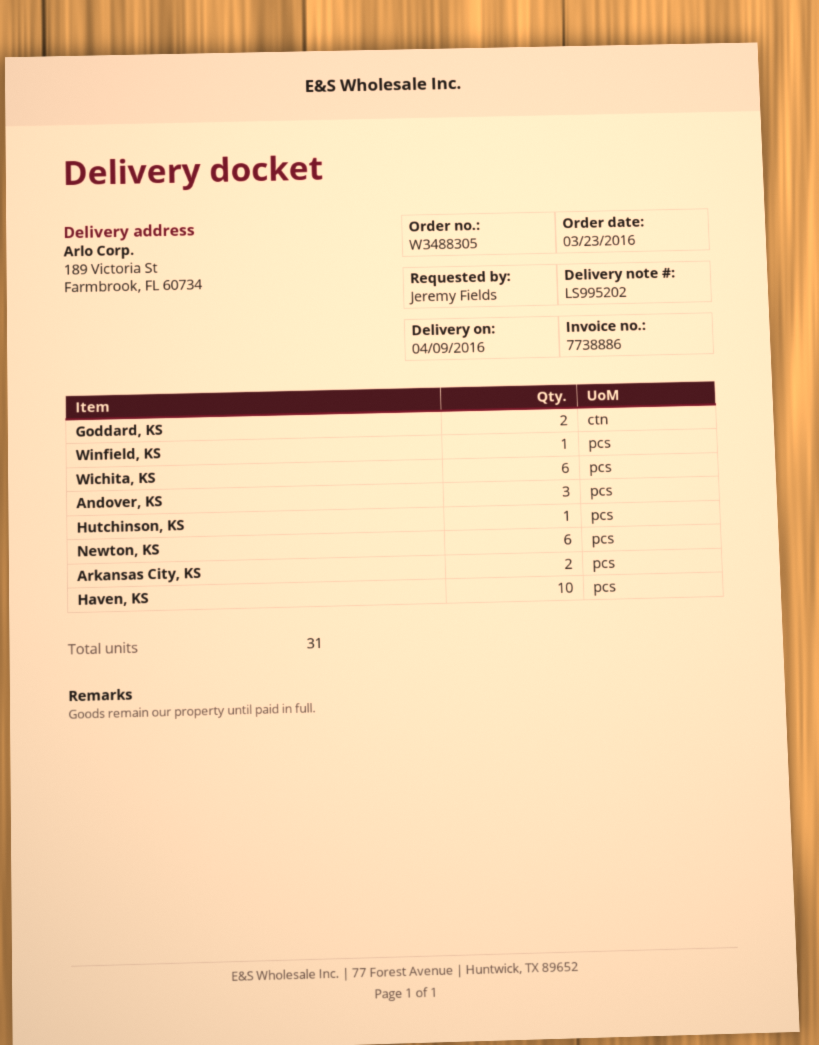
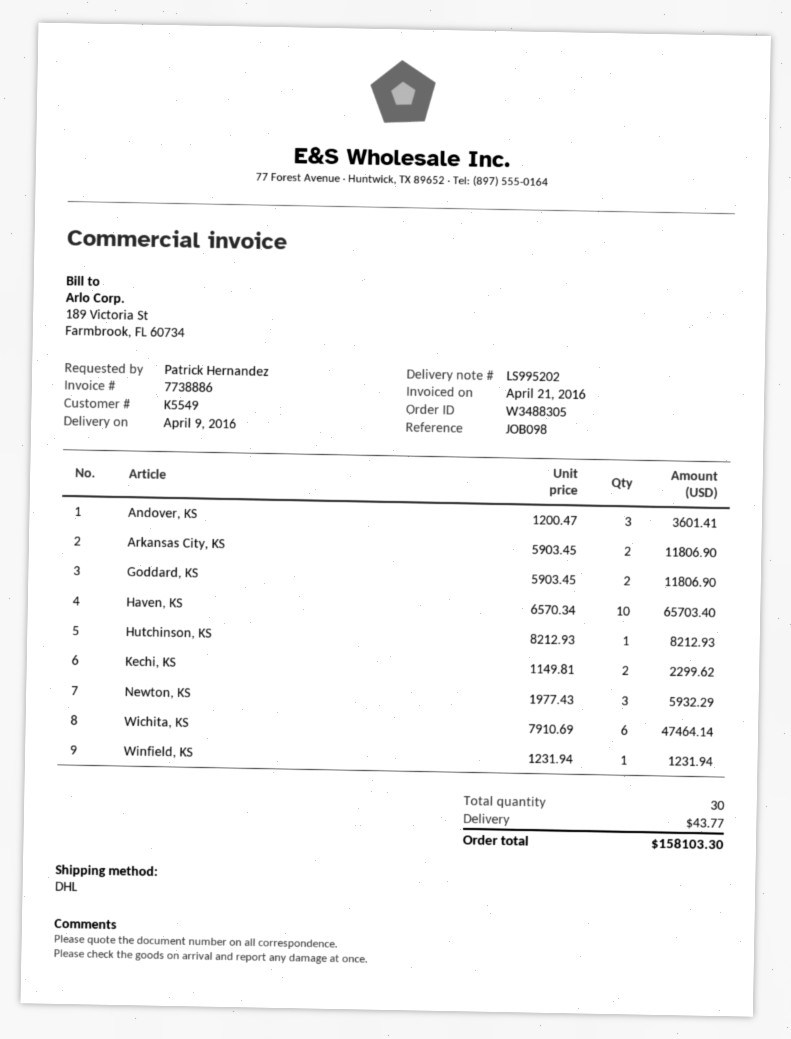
ordered by: Jeremy Fields -> Patrick Hernandez
Newton, KS: 6 -> 3
Kechi, KS: none -> 2
total quantity: 31 -> 30

